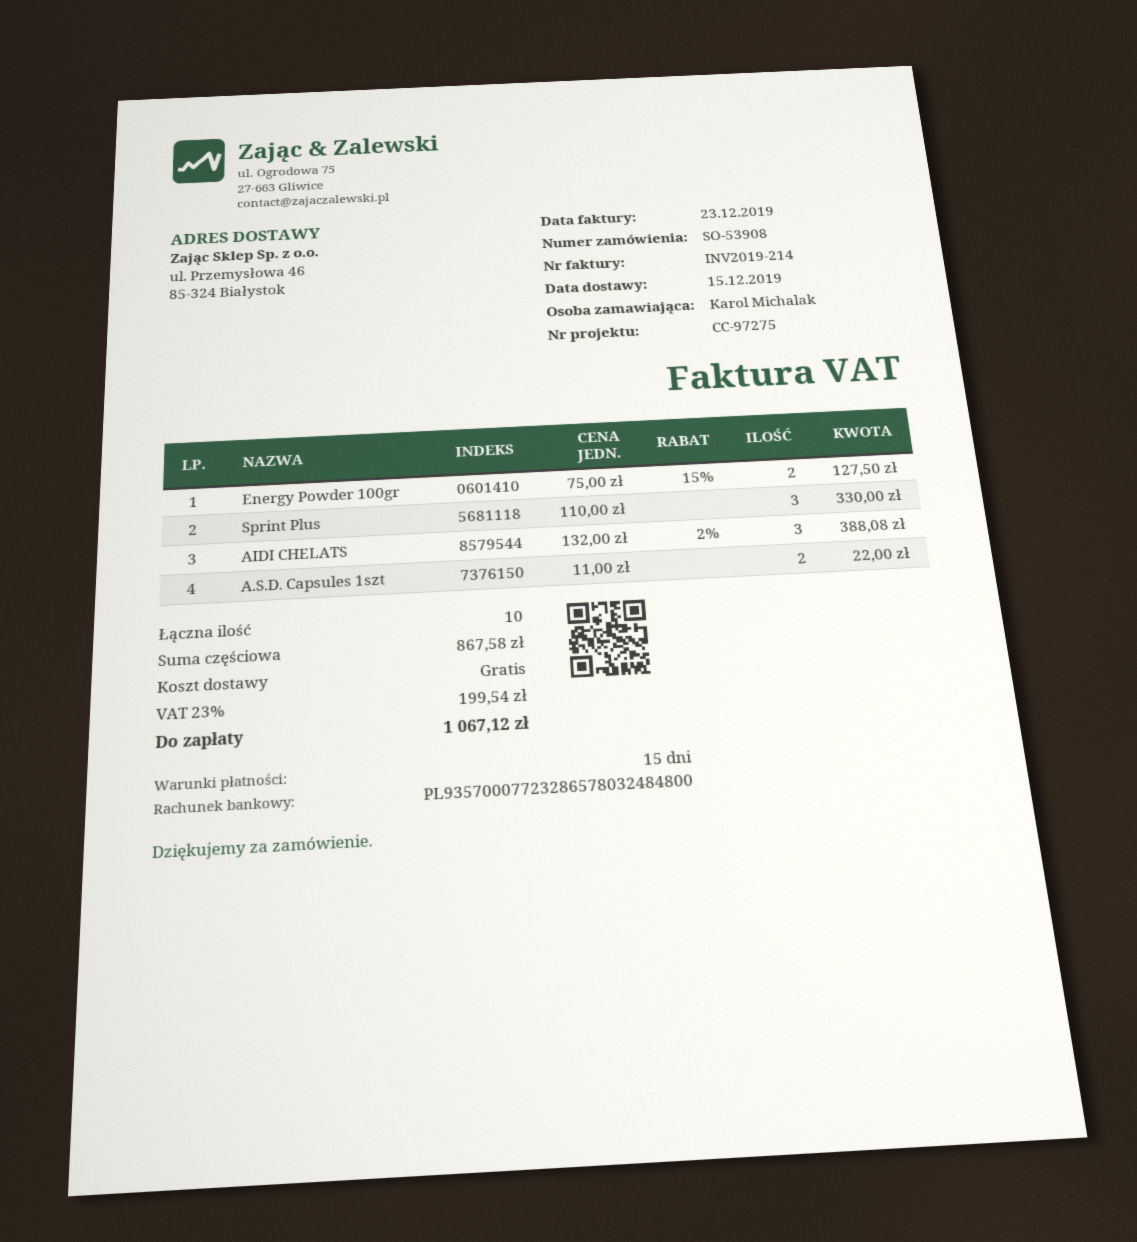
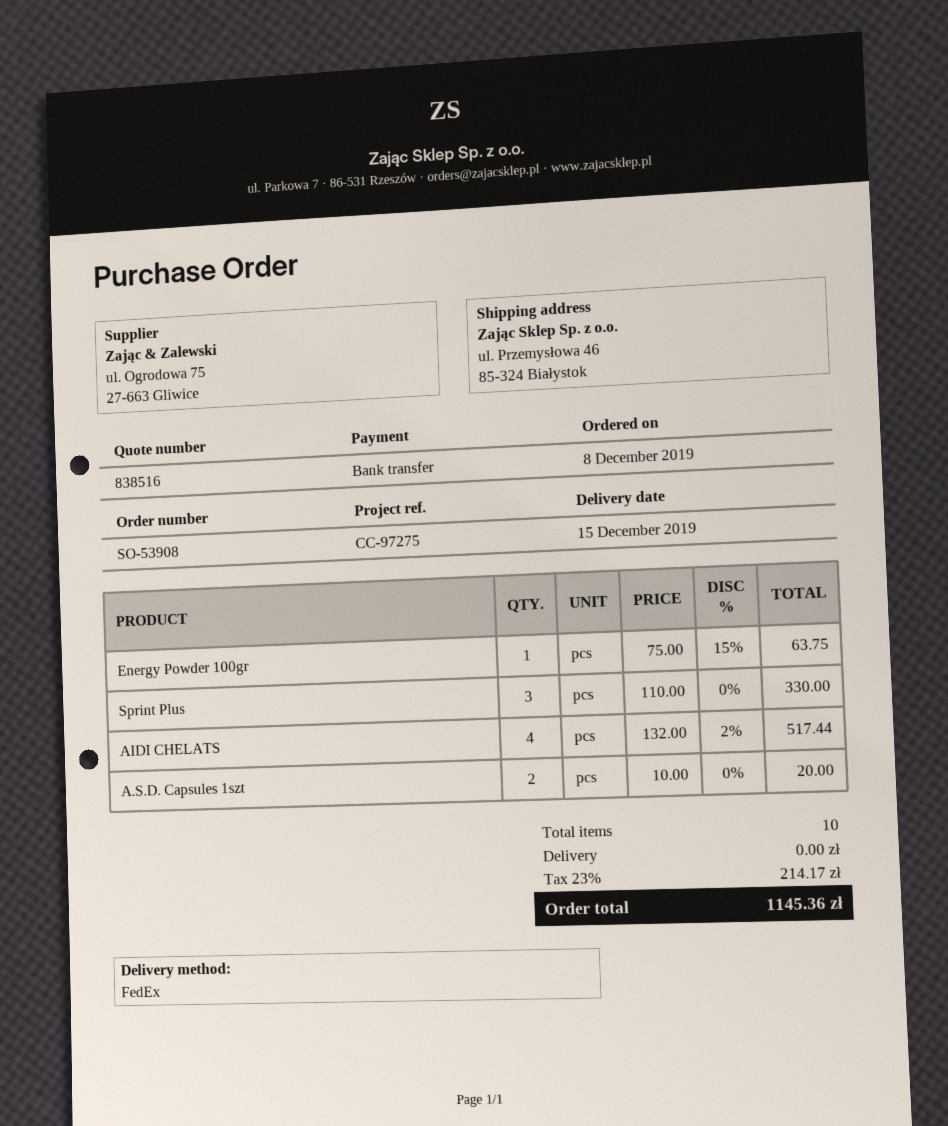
Energy Powder 100gr: 2 x 75.00 - 15% = 127.50 -> 1 x 75.00 - 15% = 63.75
AIDI CHELATS: 3 x 132.00 - 2% = 388.08 -> 4 x 132.00 - 2% = 517.44
A.S.D. Capsules 1szt: 2 x 11.00 = 22.00 -> 2 x 10.00 = 20.00
tax: 23% = 199.54 -> 23% = 214.17
total: 1067.12 -> 1145.36

